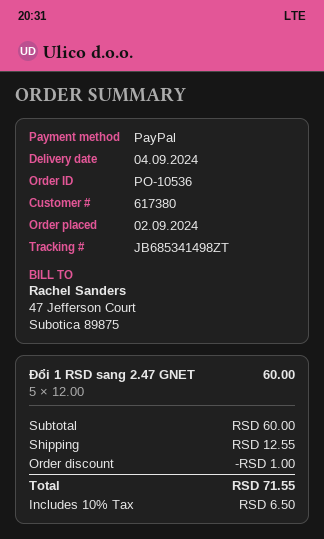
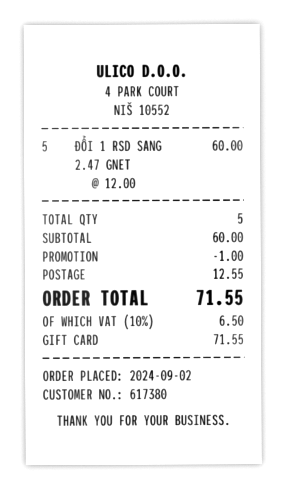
payment method: PayPal -> gift card

